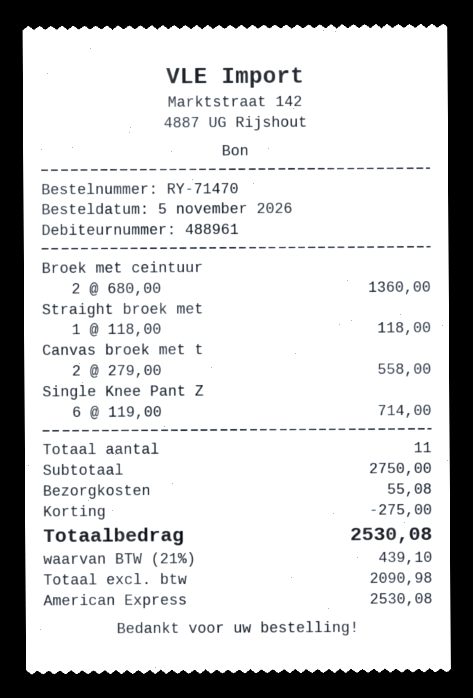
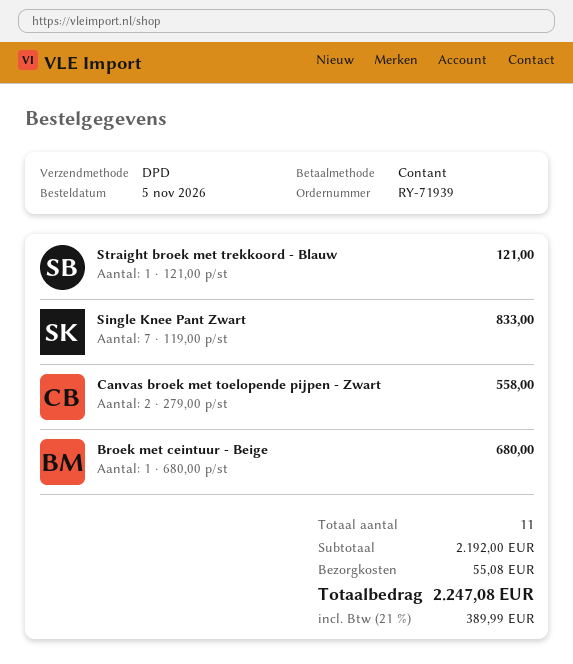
order number: RY-71470 -> RY-71939
payment method: American Express -> cash
Broek met ceintuur: 2 x 680.00 = 1360.00 -> 1 x 680.00 = 680.00
Straight broek met: 1 x 118.00 = 118.00 -> 1 x 121.00 = 121.00
Single Knee Pant Z: 6 x 119.00 = 714.00 -> 7 x 119.00 = 833.00
subtotal: 2750.00 -> 2192.00
discount: 275.00 -> none
tax: 21% = 439.10 -> 21% = 389.99
total: 2530.08 -> 2247.08

